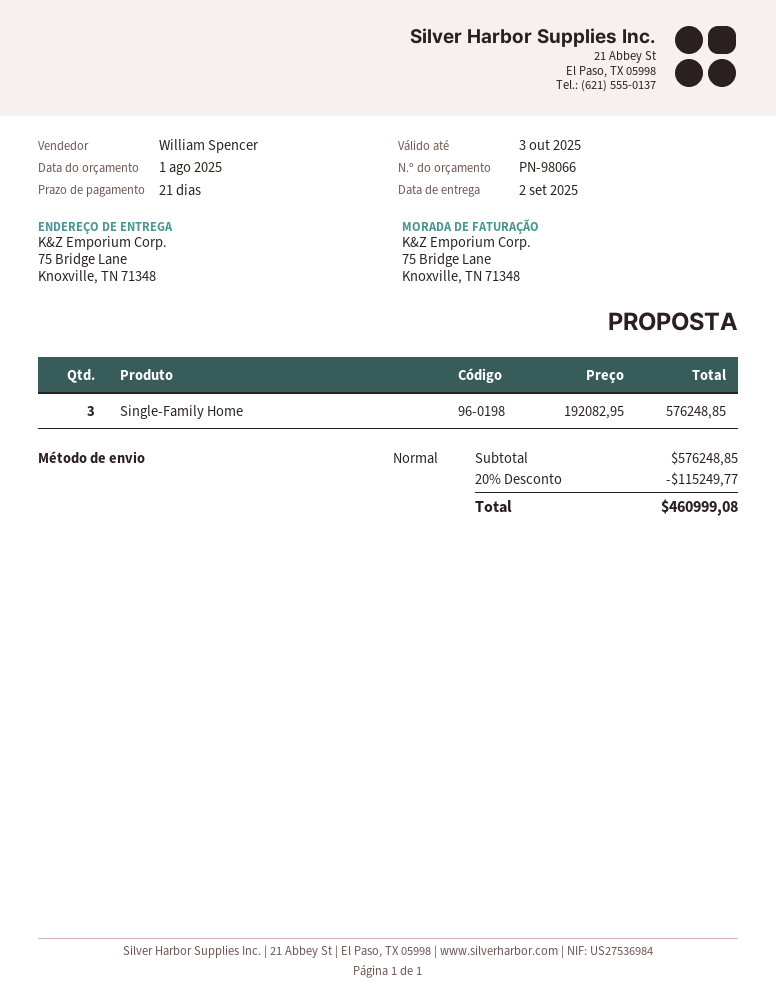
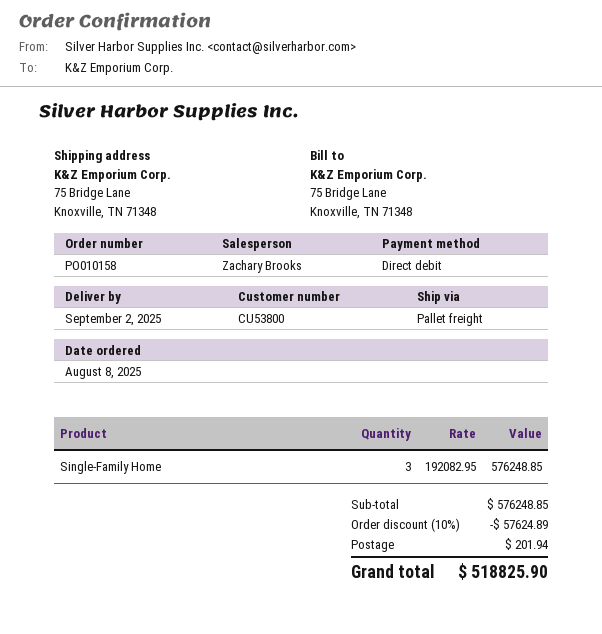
sales rep: William Spencer -> Zachary Brooks
shipping method: standard -> pallet freight
discount: 20% = 115249.77 -> 10% = 57624.89
shipping: none -> 201.94
total: 460999.08 -> 518825.90

